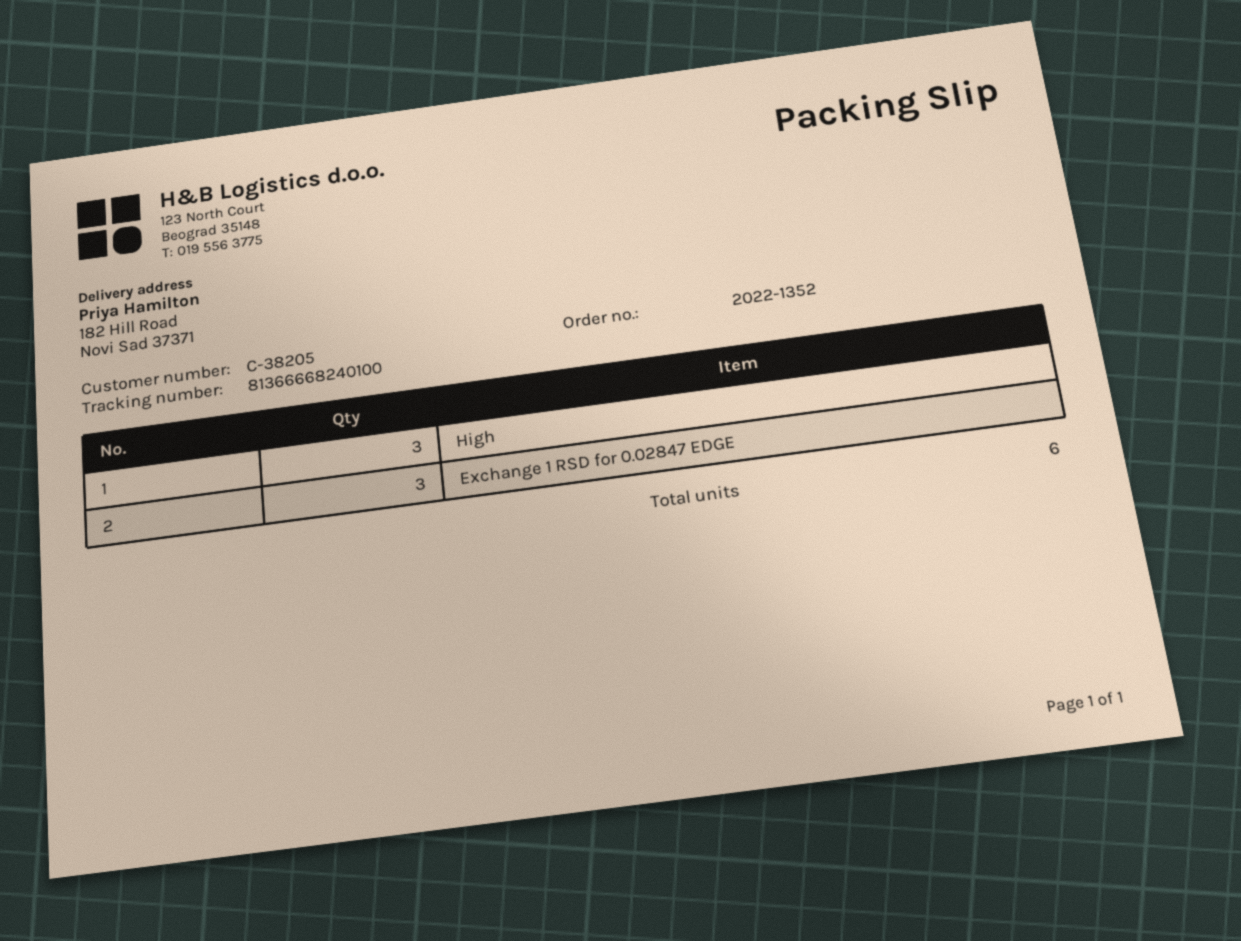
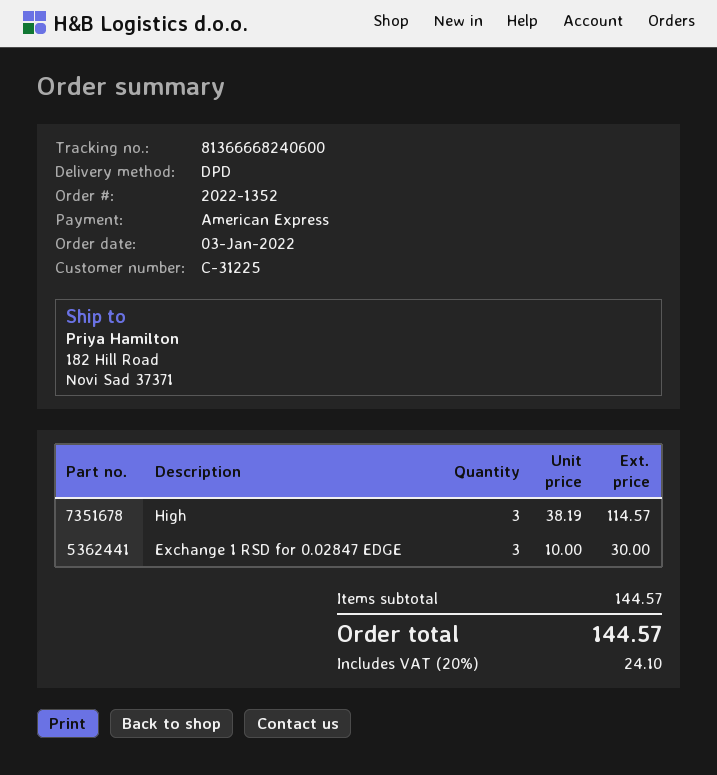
customer number: C-38205 -> C-31225
tracking number: 81366668240100 -> 81366668240600

